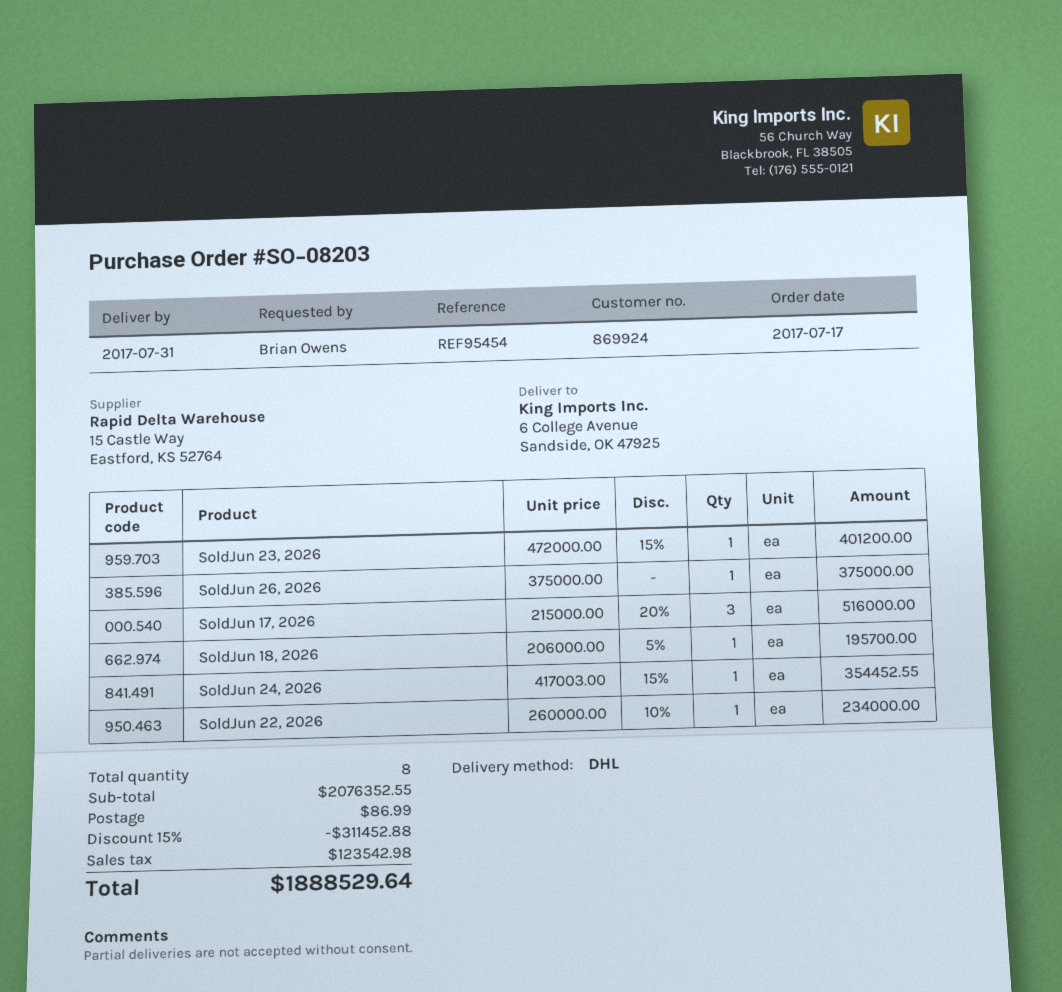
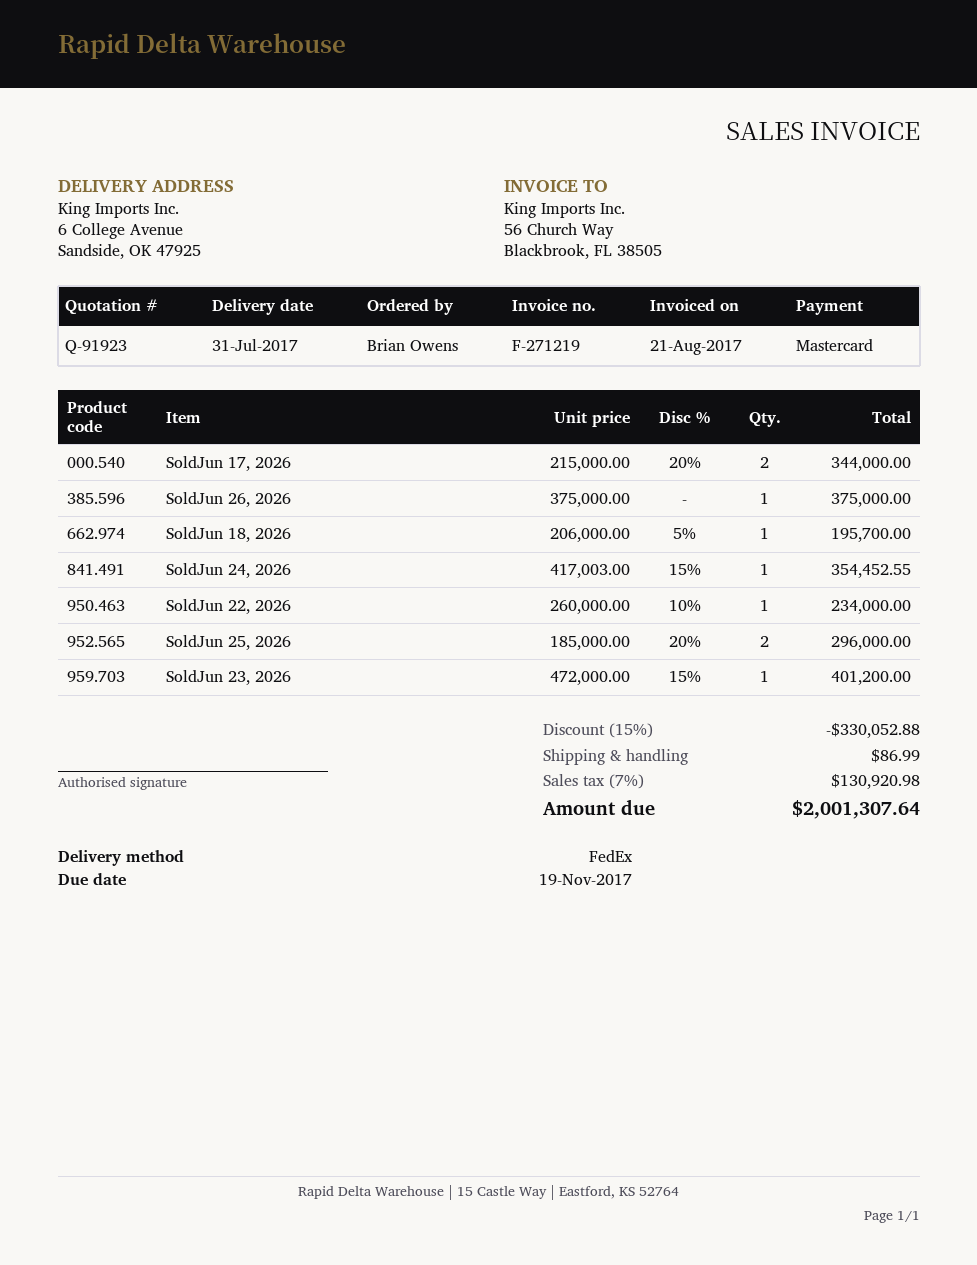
shipping method: DHL -> FedEx
SoldJun 17, 2026: 3 x 215000.00 - 20% = 516000.00 -> 2 x 215000.00 - 20% = 344000.00
SoldJun 25, 2026: none -> 2 x 185000.00 - 20% = 296000.00
discount: 15% = 311452.88 -> 15% = 330052.88
tax: 123542.98 -> 130920.98
total: 1888529.64 -> 2001307.64

